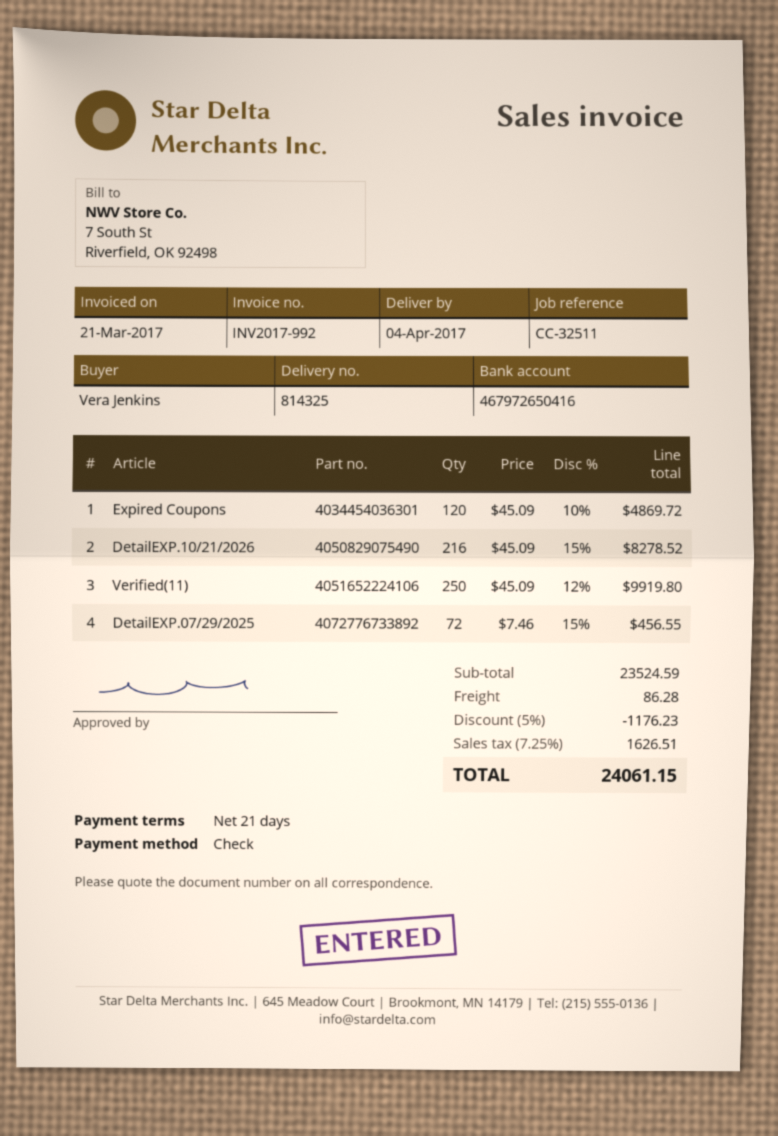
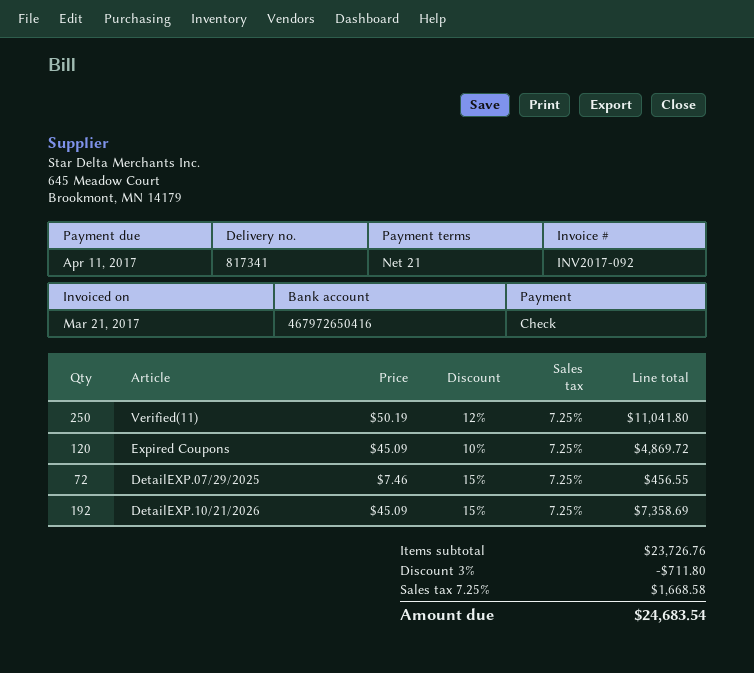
delivery note number: 814325 -> 817341
invoice number: INV2017-992 -> INV2017-092
DetailEXP.10/21/2026: 216 x 45.09 - 15% = 8278.52 -> 192 x 45.09 - 15% = 7358.69
Verified(11): 250 x 45.09 - 12% = 9919.80 -> 250 x 50.19 - 12% = 11041.80
subtotal: 23524.59 -> 23726.76
discount: 5% = 1176.23 -> 3% = 711.80
shipping: 86.28 -> none
tax: 7.25% = 1626.51 -> 7.25% = 1668.58
total: 24061.15 -> 24683.54

